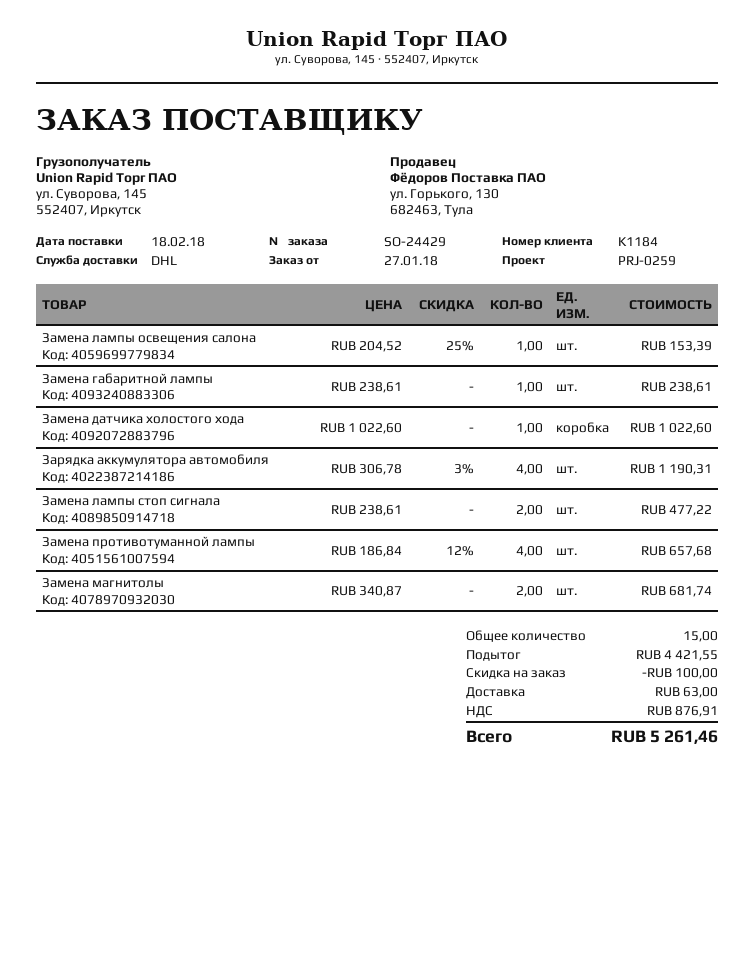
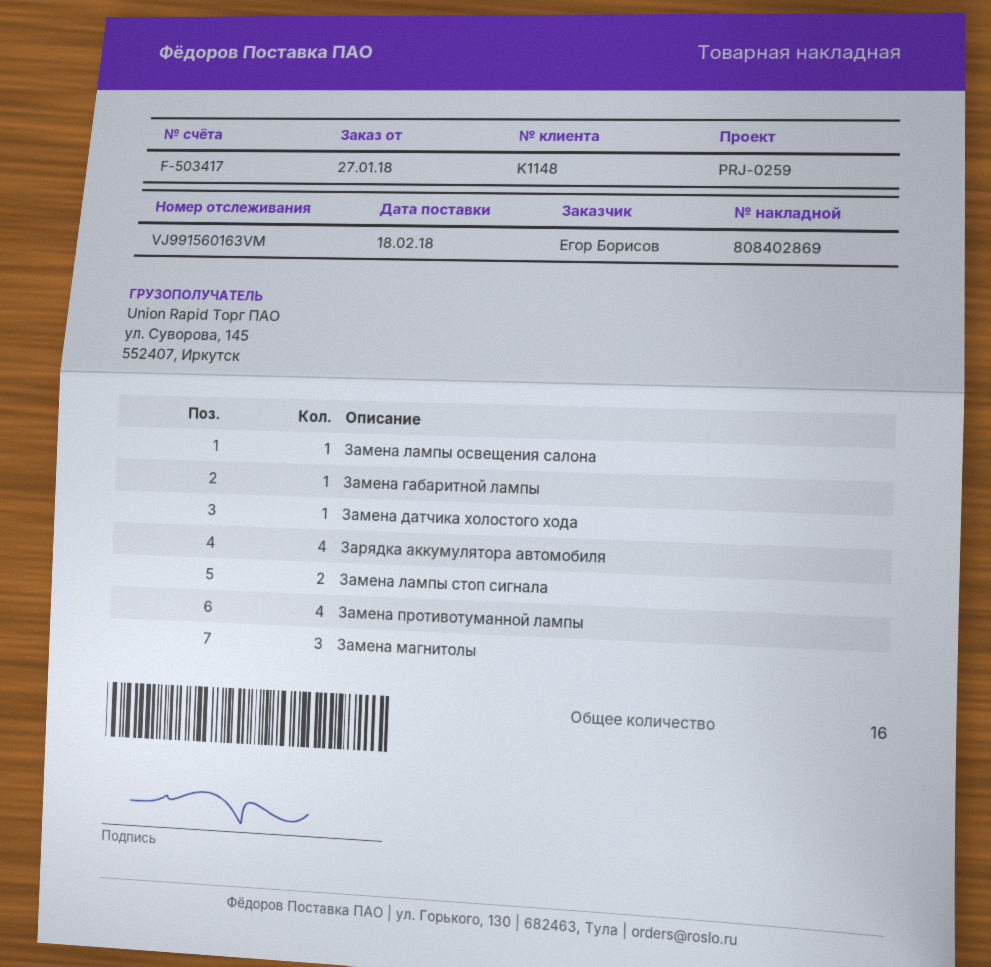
customer number: K1184 -> K1148
Замена магнитолы: 2 -> 3
total quantity: 15 -> 16

